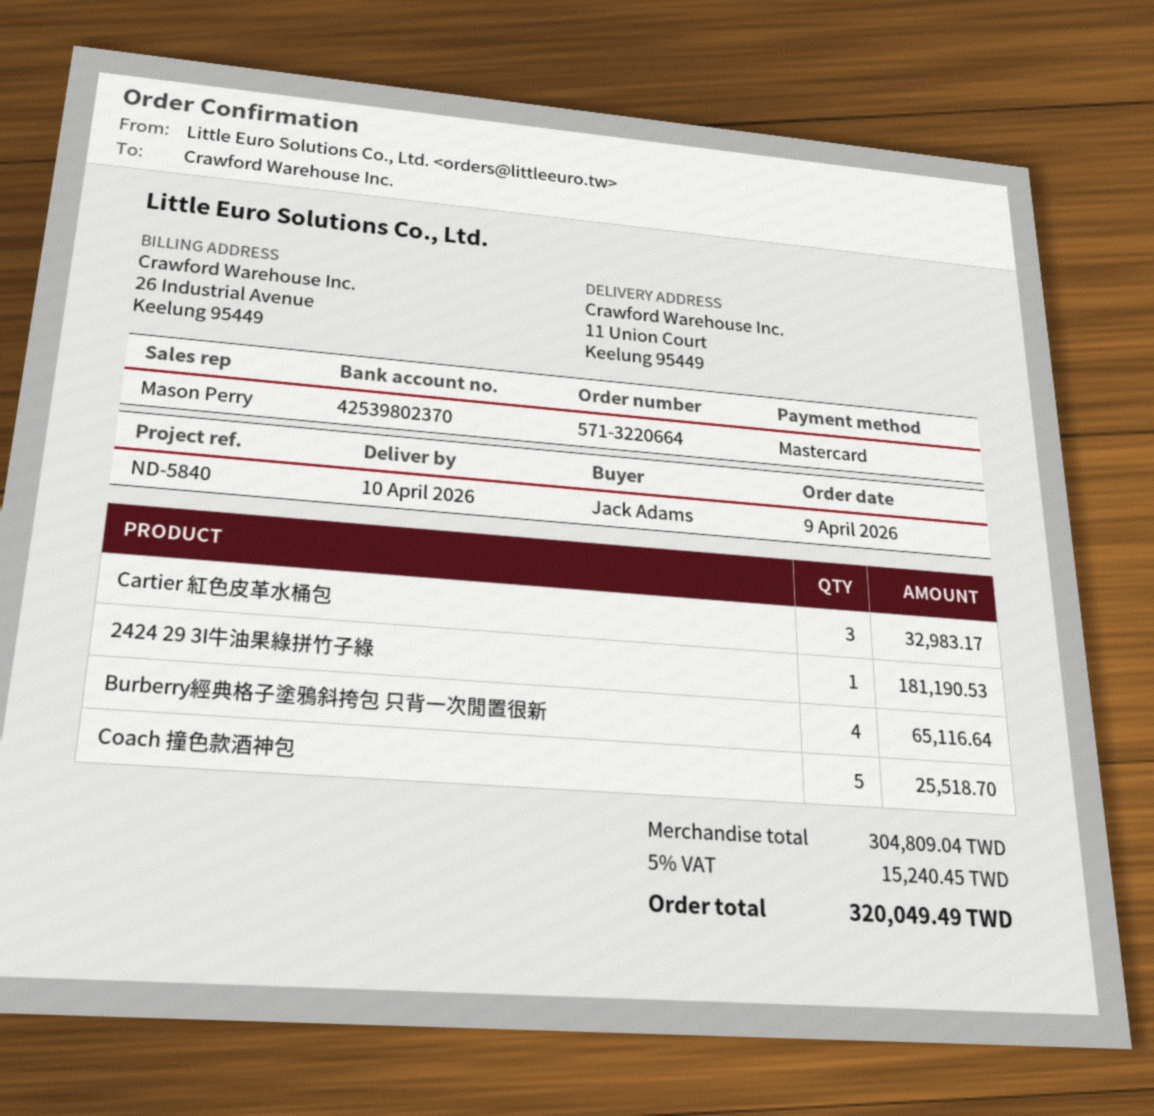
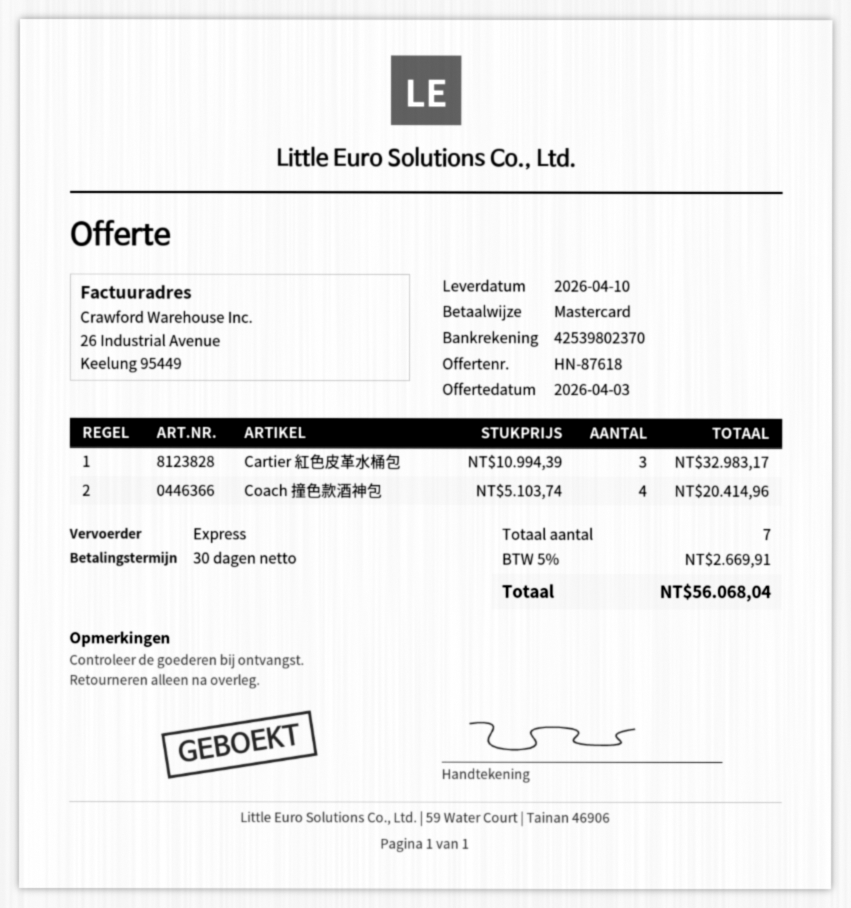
2424 29 3I牛油果綠拼竹子綠: 1 for 181190.53 -> none
Burberry經典格子塗鴉斜挎包 只背一次閒置很新: 4 for 65116.64 -> none
Coach 撞色款酒神包: 5 for 25518.70 -> 4 for 20414.96
tax: 5% = 15240.45 -> 5% = 2669.91
total: 320049.49 -> 56068.04

